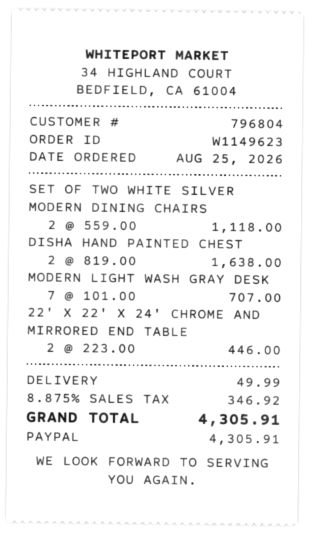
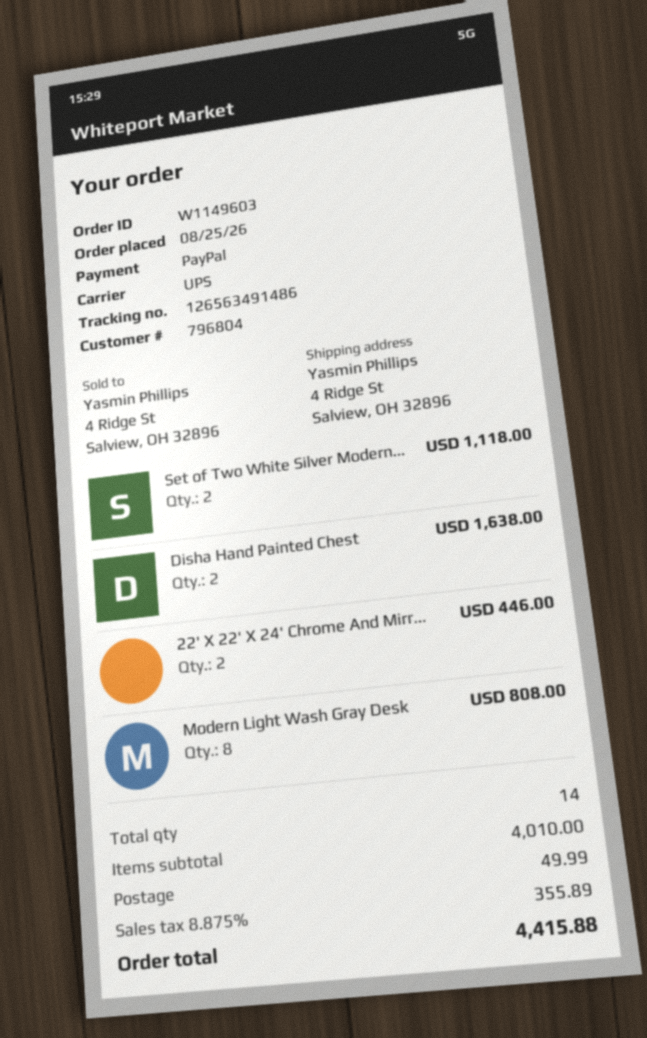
order number: W1149623 -> W1149603
MODERN LIGHT WASH GRAY DESK: 7 for 707.00 -> 8 for 808.00
tax: 8.875% = 346.92 -> 8.875% = 355.89
total: 4305.91 -> 4415.88

